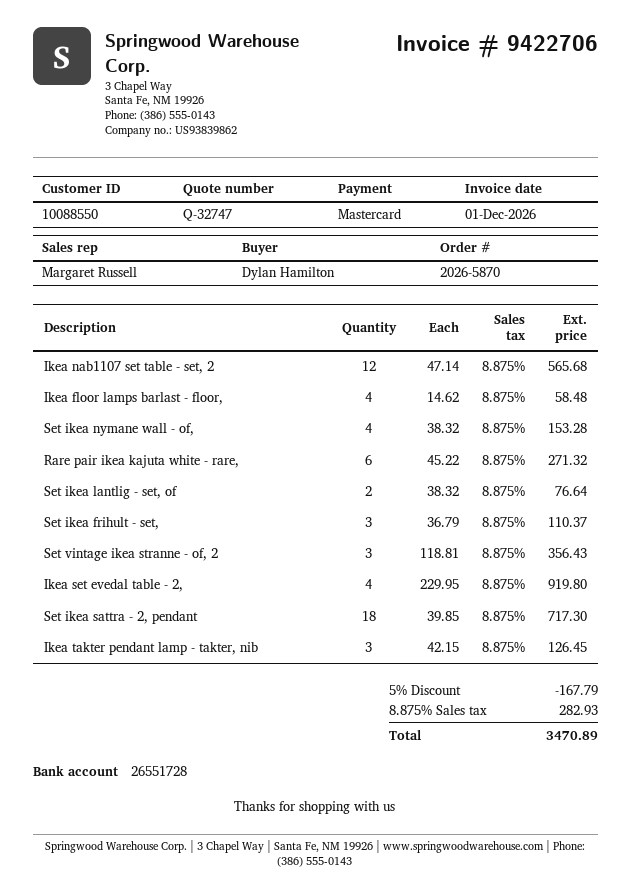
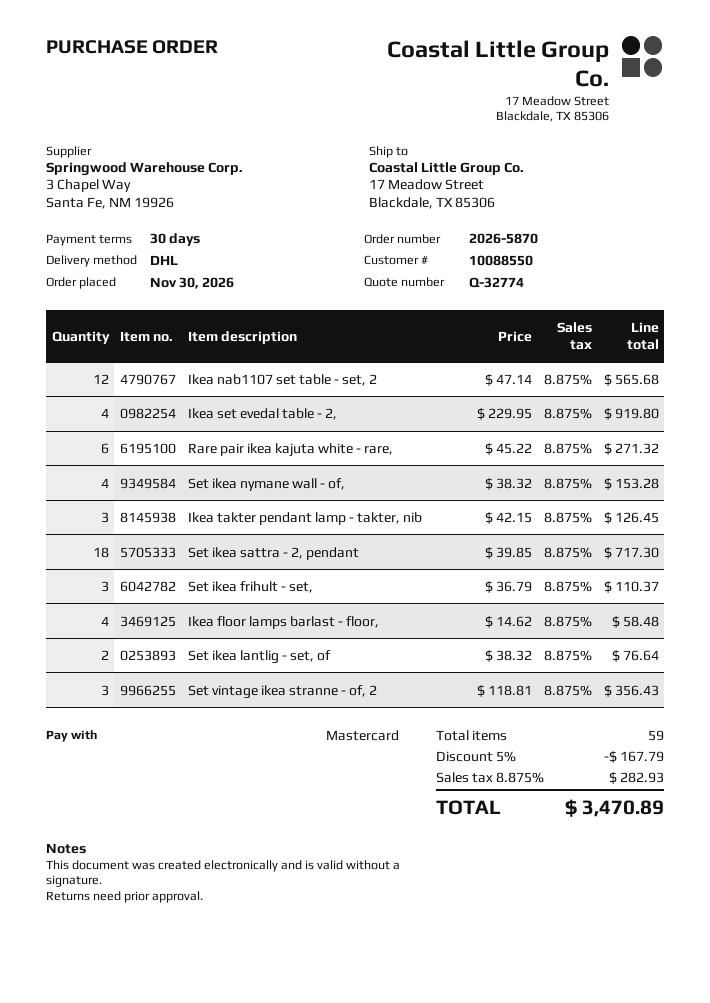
quote number: Q-32747 -> Q-32774

